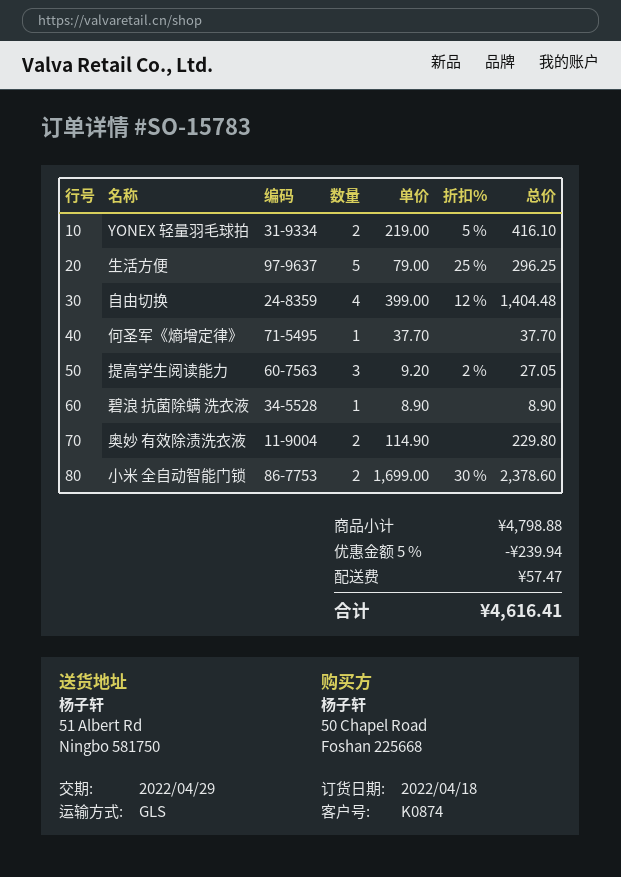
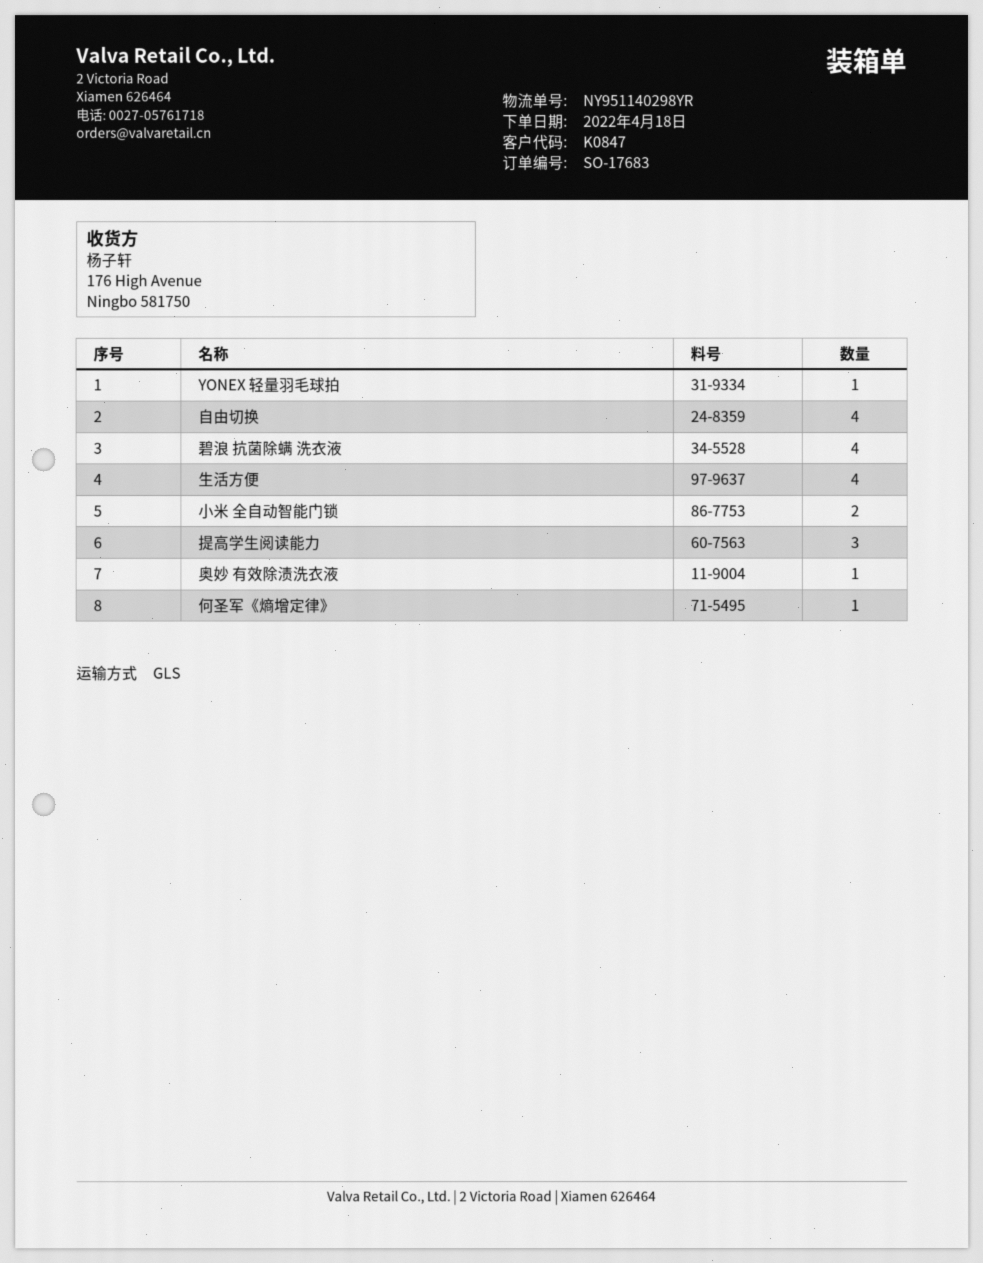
order number: SO-15783 -> SO-17683
customer number: K0874 -> K0847
ship to: 51 Albert Rd, Ningbo 581750 -> 176 High Avenue, Ningbo 581750
YONEX 轻量羽毛球拍: 2 -> 1
生活方便: 5 -> 4
碧浪 抗菌除螨 洗衣液: 1 -> 4
奥妙 有效除渍洗衣液: 2 -> 1

